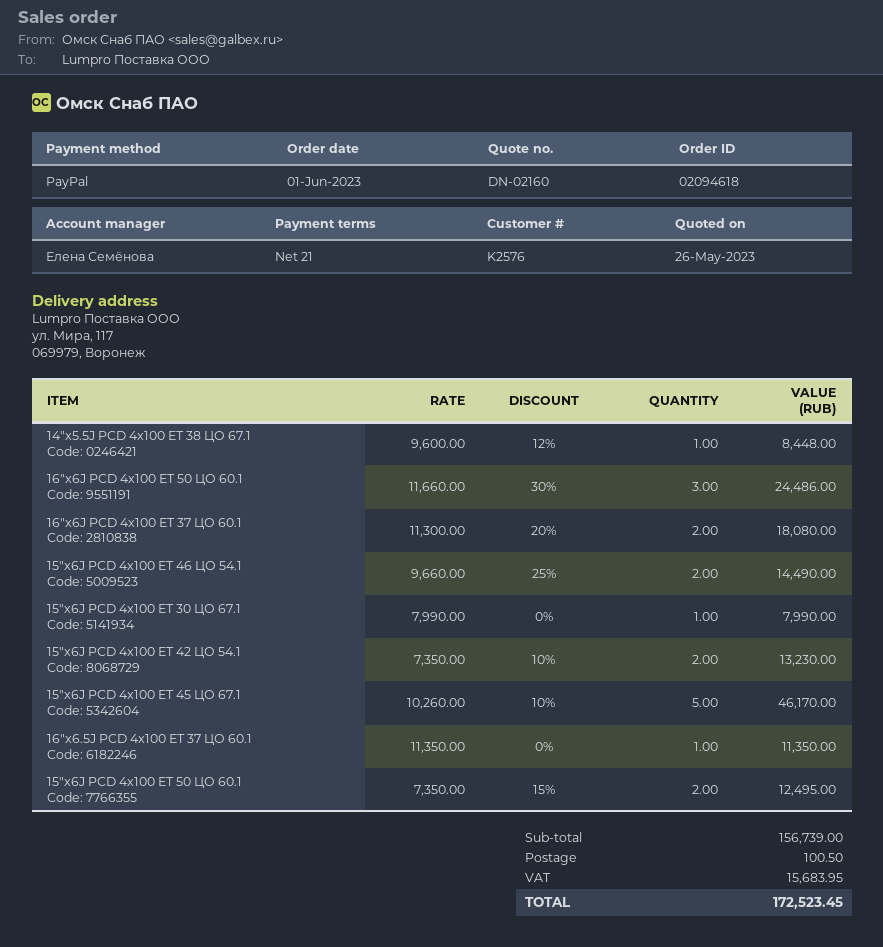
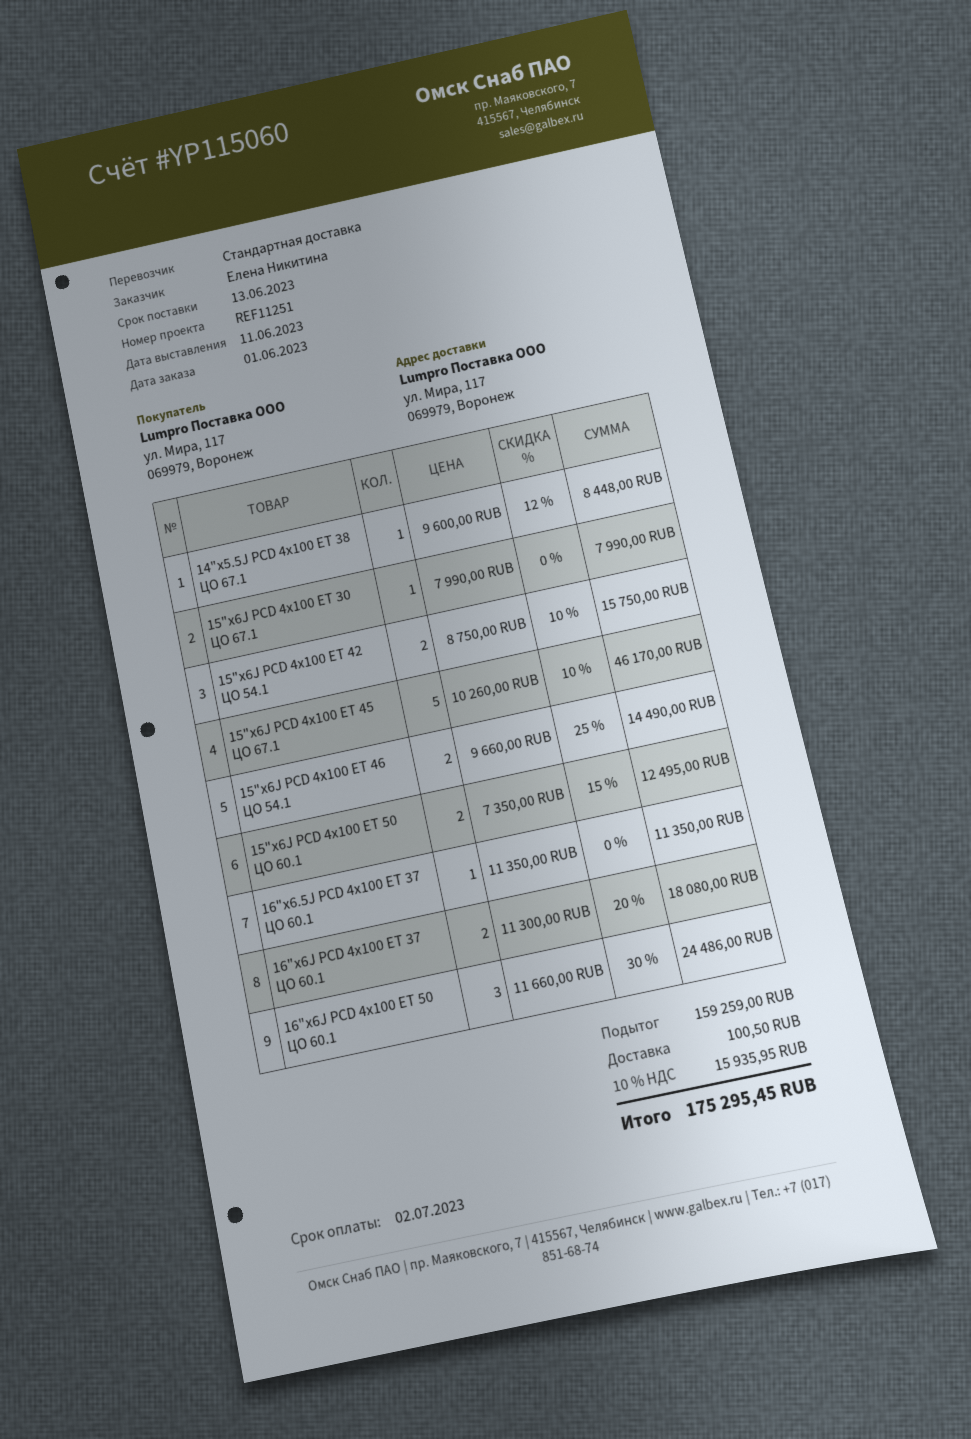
15"x6J PCD 4x100 ЕТ 42 ЦО 54.1: 2 x 7350.00 - 10% = 13230.00 -> 2 x 8750.00 - 10% = 15750.00
subtotal: 156739.00 -> 159259.00
tax: 15683.95 -> 15935.95
total: 172523.45 -> 175295.45

